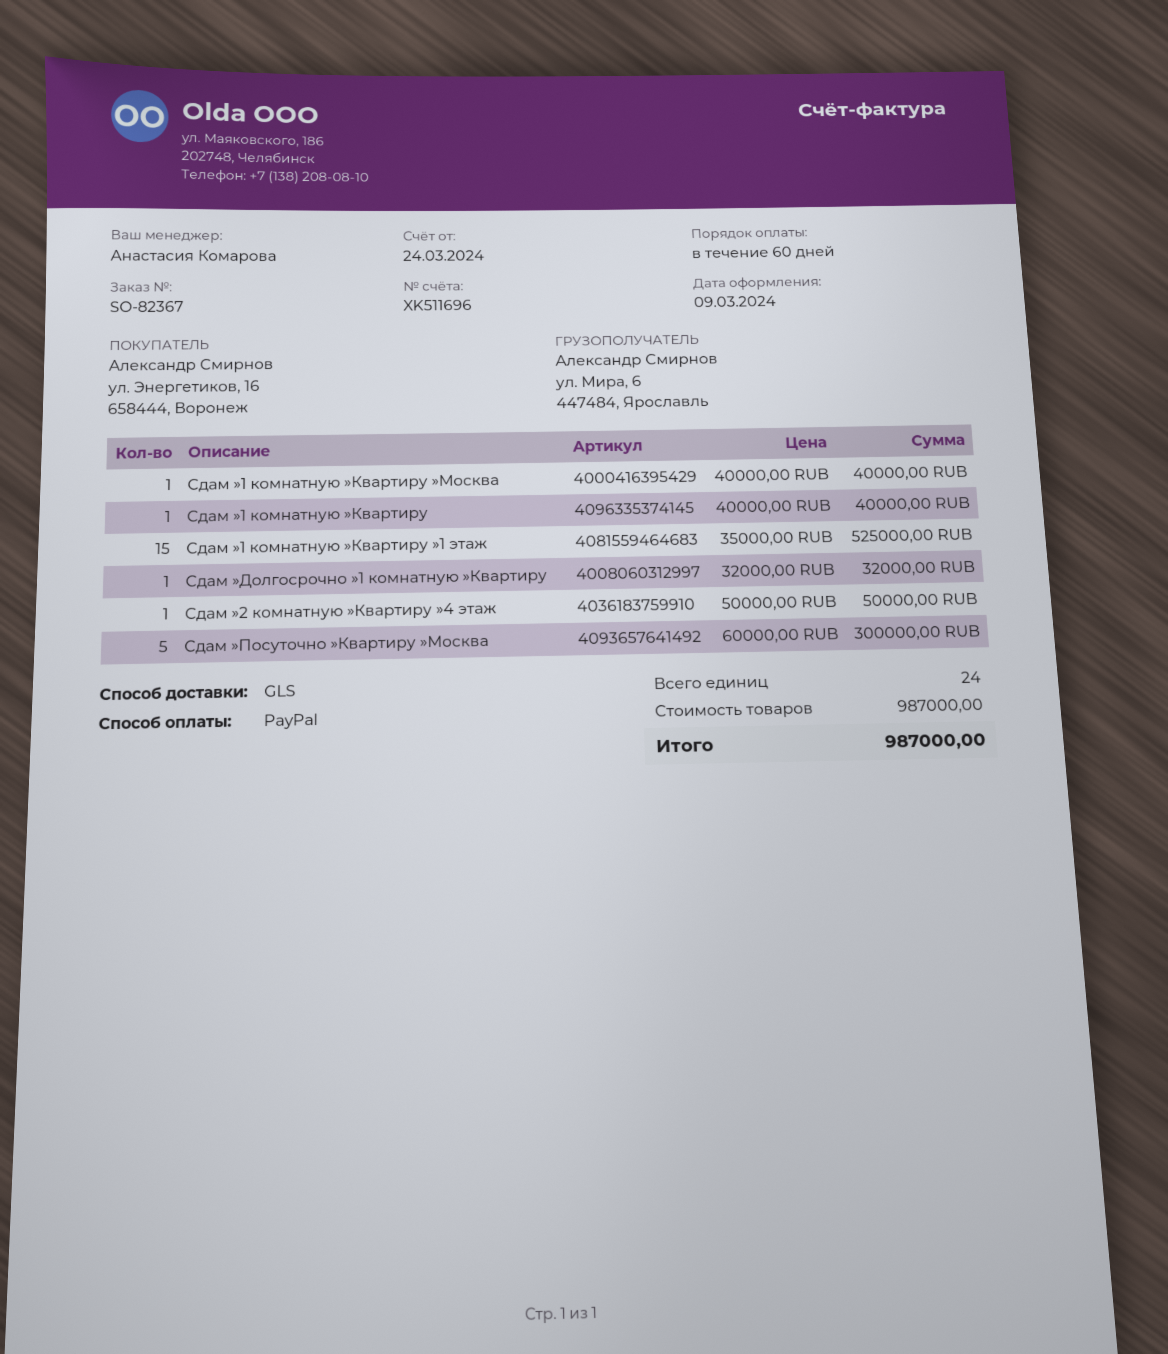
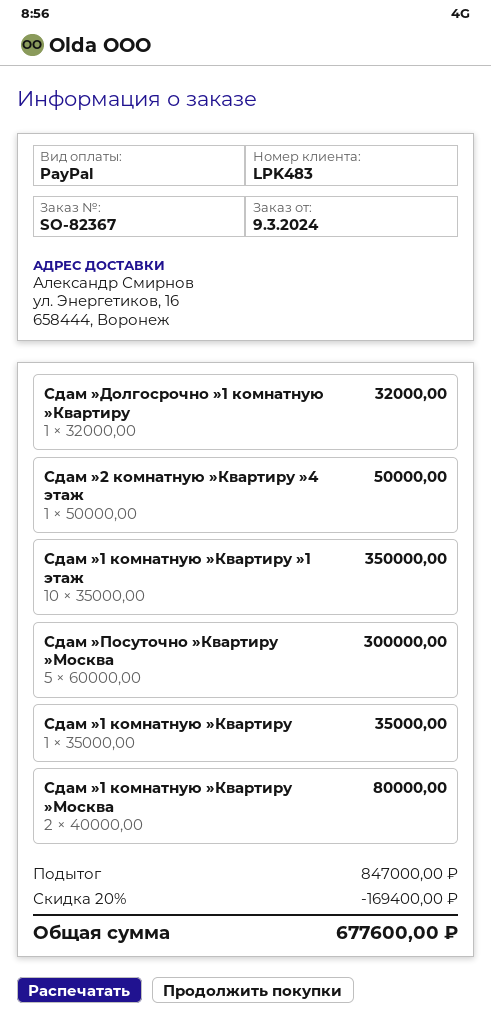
ship to: ул. Мира, 6, 447484, Ярославль -> ул. Энергетиков, 16, 658444, Воронеж
Сдам »1 комнатную »Квартиру »Москва: 1 x 40000.00 = 40000.00 -> 2 x 40000.00 = 80000.00
Сдам »1 комнатную »Квартиру: 1 x 40000.00 = 40000.00 -> 1 x 35000.00 = 35000.00
Сдам »1 комнатную »Квартиру »1 этаж: 15 x 35000.00 = 525000.00 -> 10 x 35000.00 = 350000.00
subtotal: 987000.00 -> 847000.00
discount: none -> 20% = 169400.00
total: 987000.00 -> 677600.00

